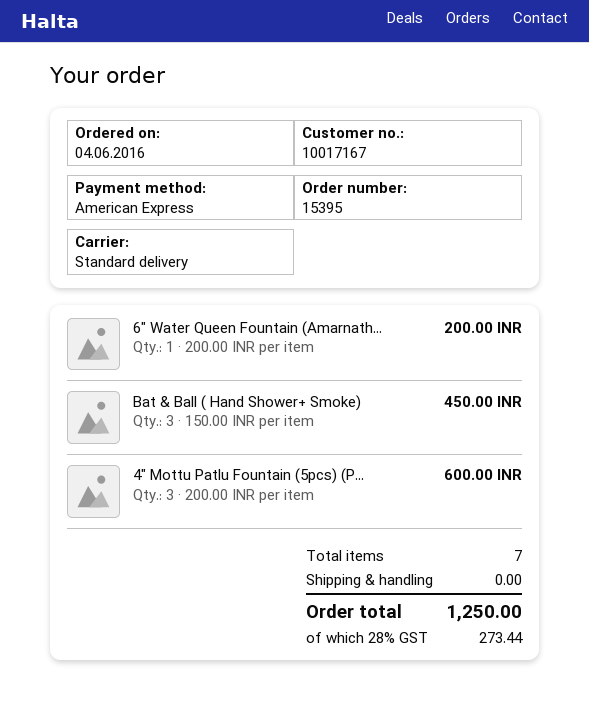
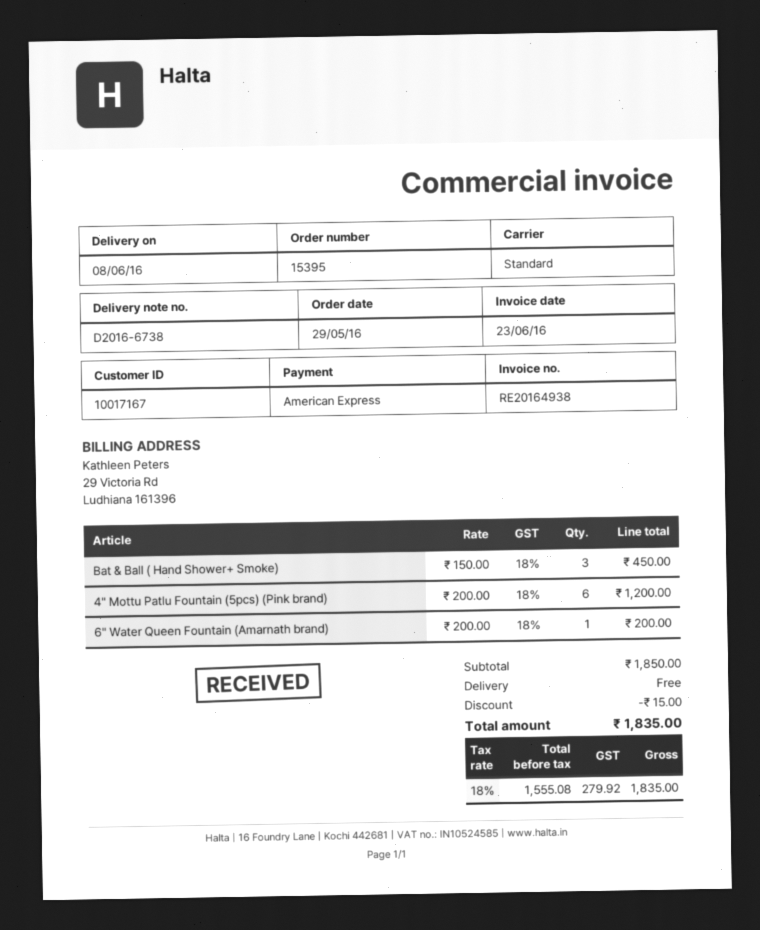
order date: 2016-06-04 -> 2016-05-29
4" Mottu Patlu Fountain (5pcs) (P...: 3 x 200.00 = 600.00 -> 6 x 200.00 = 1200.00
discount: none -> 15.00
tax: 28% = 273.44 -> 18% = 279.92
total: 1250.00 -> 1835.00

